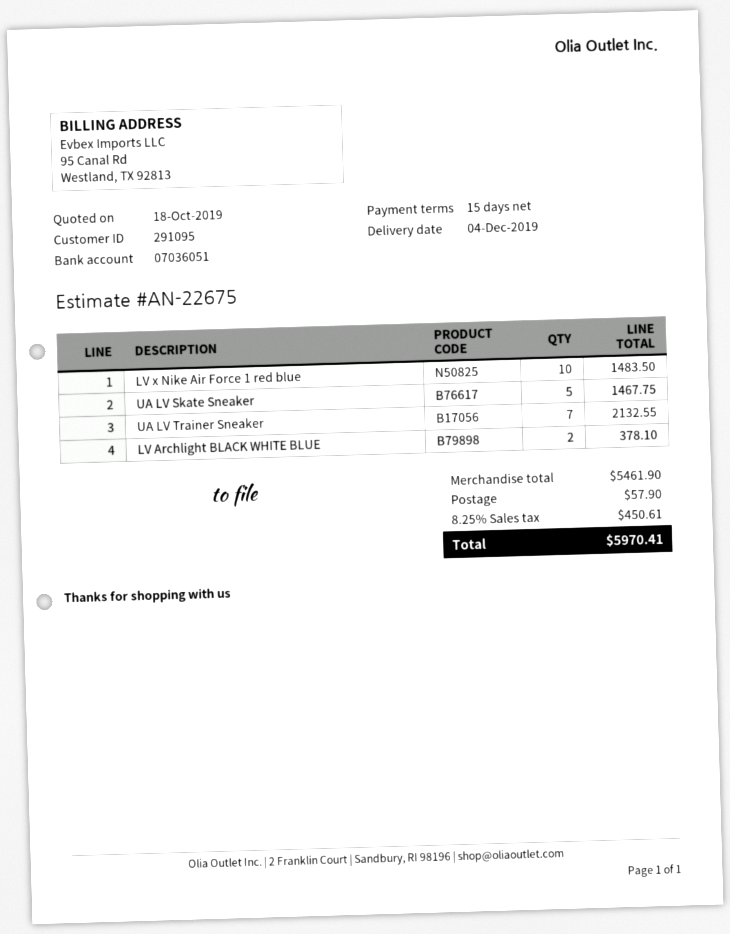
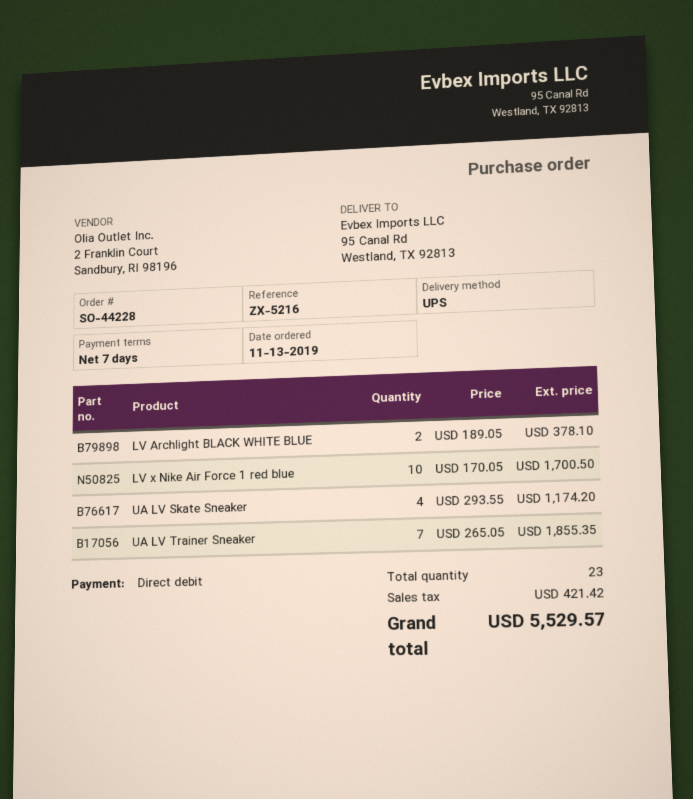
payment terms: 15 days -> 7 days
LV x Nike Air Force 1 red blue: 10 for 1483.50 -> 10 for 1700.50
UA LV Skate Sneaker: 5 for 1467.75 -> 4 for 1174.20
UA LV Trainer Sneaker: 7 for 2132.55 -> 7 for 1855.35
shipping: 57.90 -> none
tax: 450.61 -> 421.42
total: 5970.41 -> 5529.57

